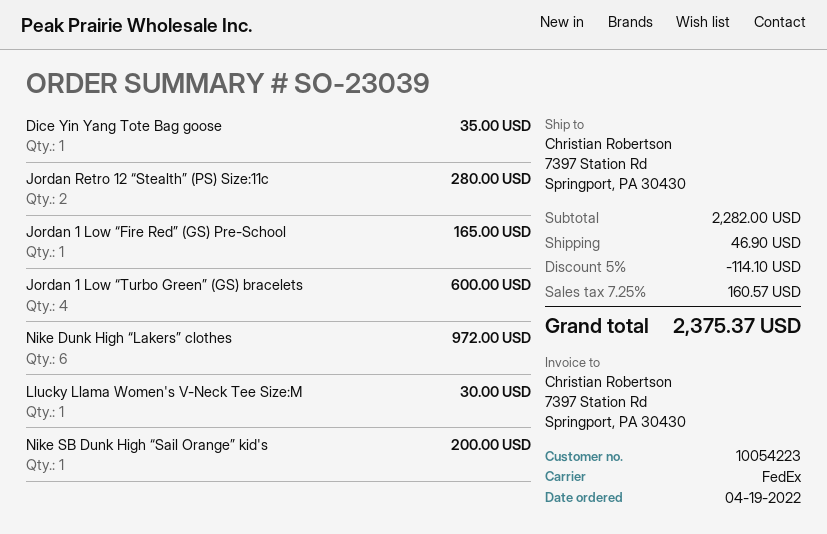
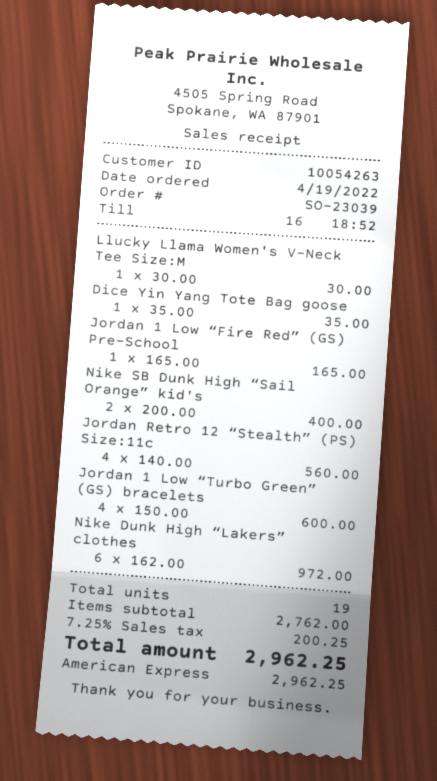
customer number: 10054223 -> 10054263
Jordan Retro 12 “Stealth” (PS) Size:11c: 2 for 280.00 -> 4 for 560.00
Nike SB Dunk High “Sail Orange” kid's: 1 for 200.00 -> 2 for 400.00
subtotal: 2282.00 -> 2762.00
discount: 5% = 114.10 -> none
shipping: 46.90 -> none
tax: 7.25% = 160.57 -> 7.25% = 200.25
total: 2375.37 -> 2962.25

